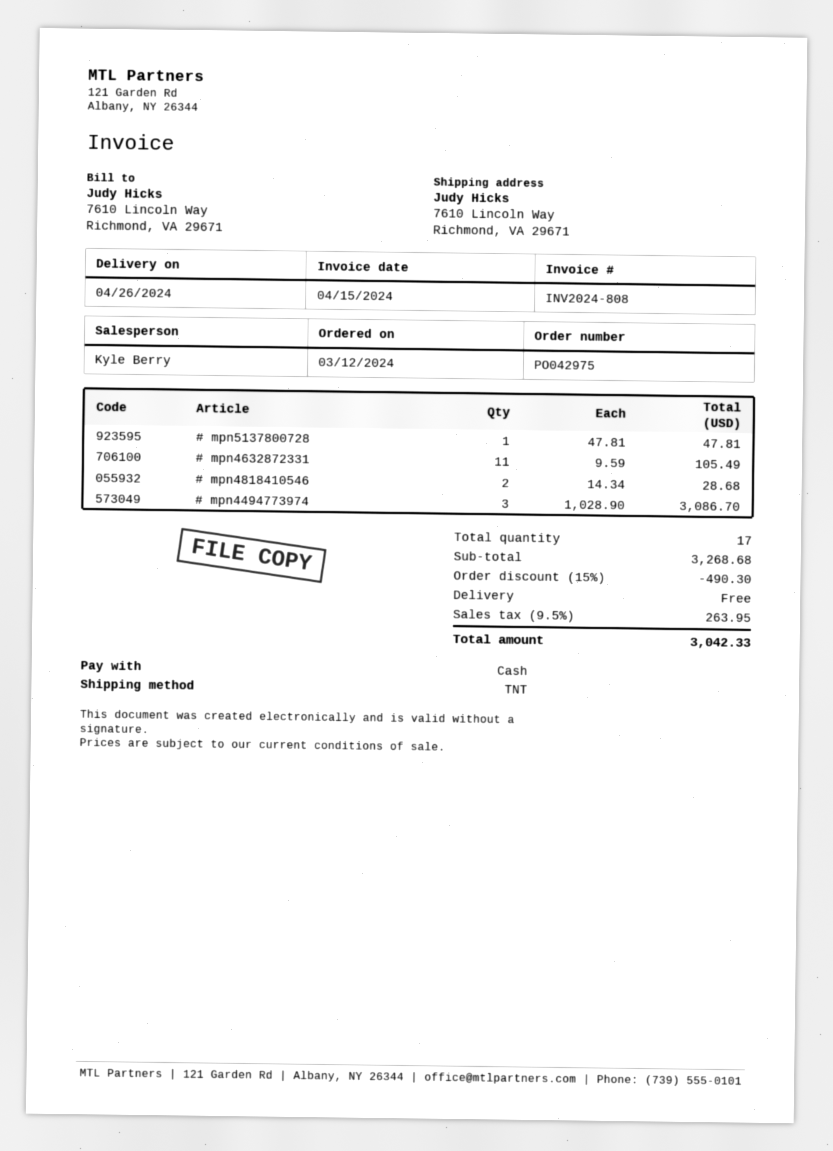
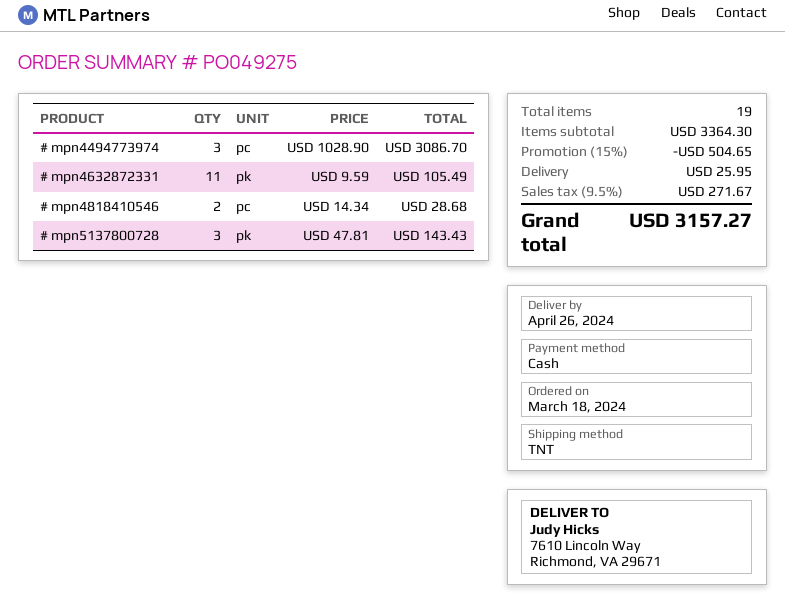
order number: PO042975 -> PO049275
order date: 2024-03-12 -> 2024-03-18
# mpn5137800728: 1 x 47.81 = 47.81 -> 3 x 47.81 = 143.43
total quantity: 17 -> 19
subtotal: 3268.68 -> 3364.30
discount: 15% = 490.30 -> 15% = 504.65
shipping: 0.00 -> 25.95
tax: 9.5% = 263.95 -> 9.5% = 271.67
total: 3042.33 -> 3157.27

